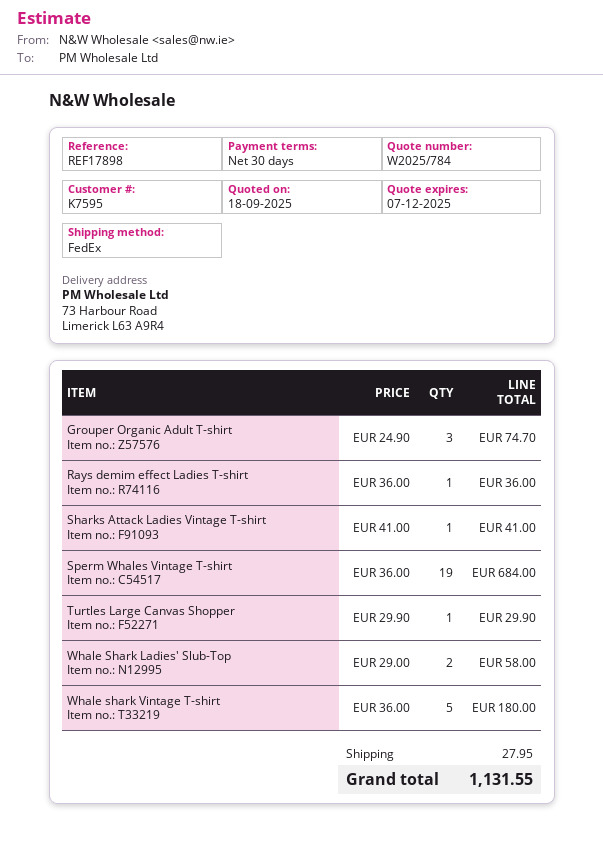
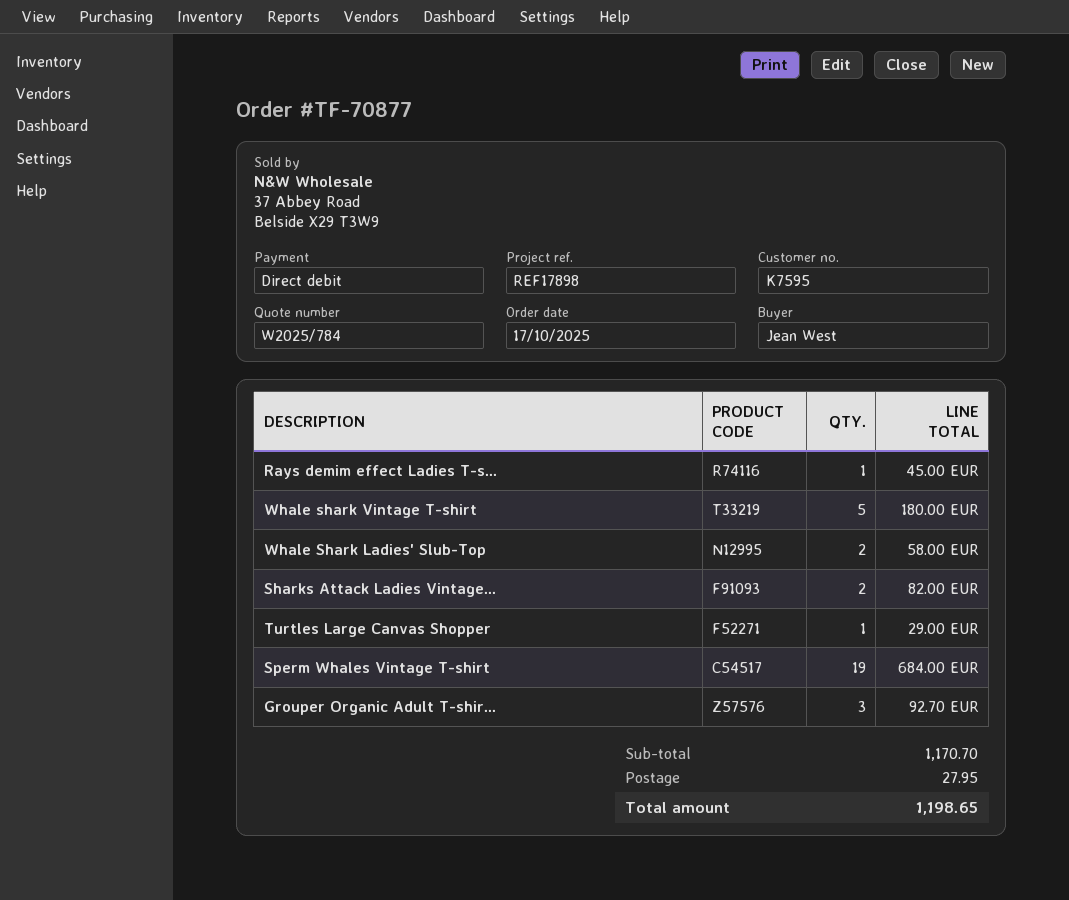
Grouper Organic Adult T-shirt: 3 for 74.70 -> 3 for 92.70
Rays demim effect Ladies T-shirt: 1 for 36.00 -> 1 for 45.00
Sharks Attack Ladies Vintage T-shirt: 1 for 41.00 -> 2 for 82.00
Turtles Large Canvas Shopper: 1 for 29.90 -> 1 for 29.00
total: 1131.55 -> 1198.65

